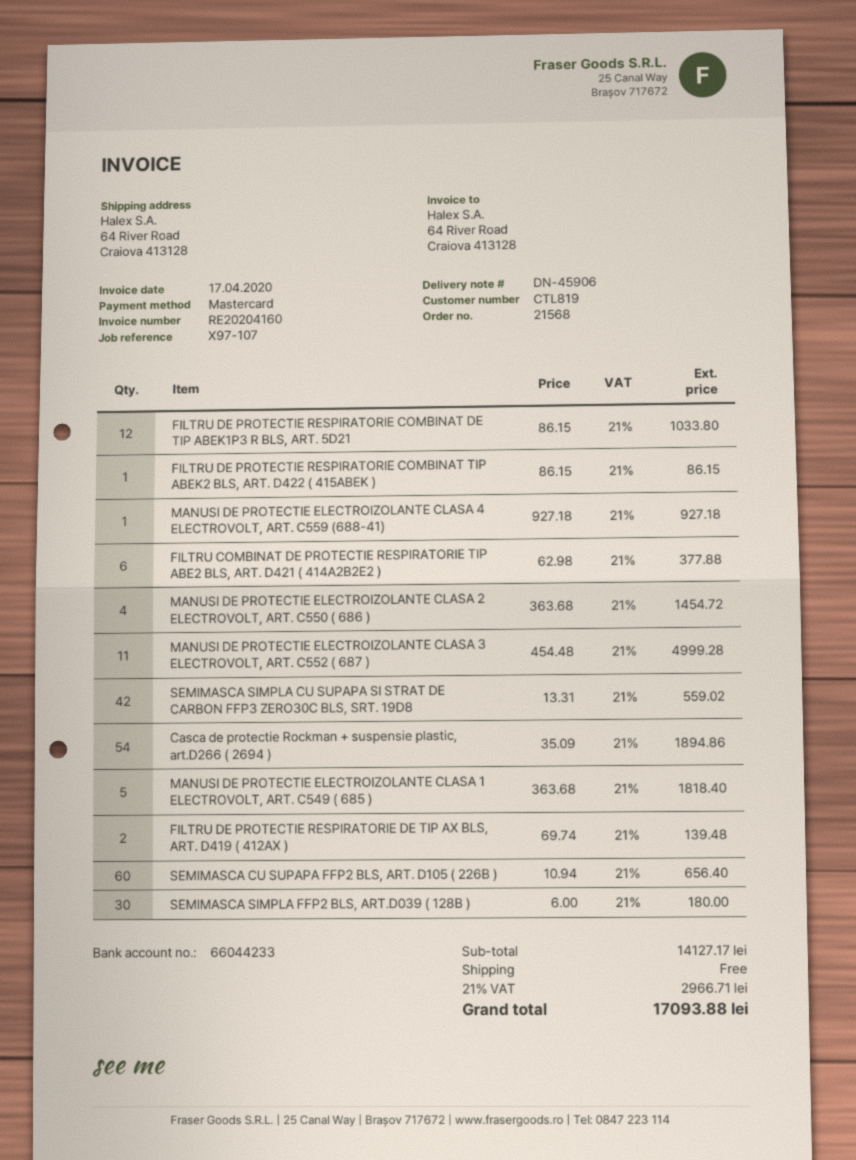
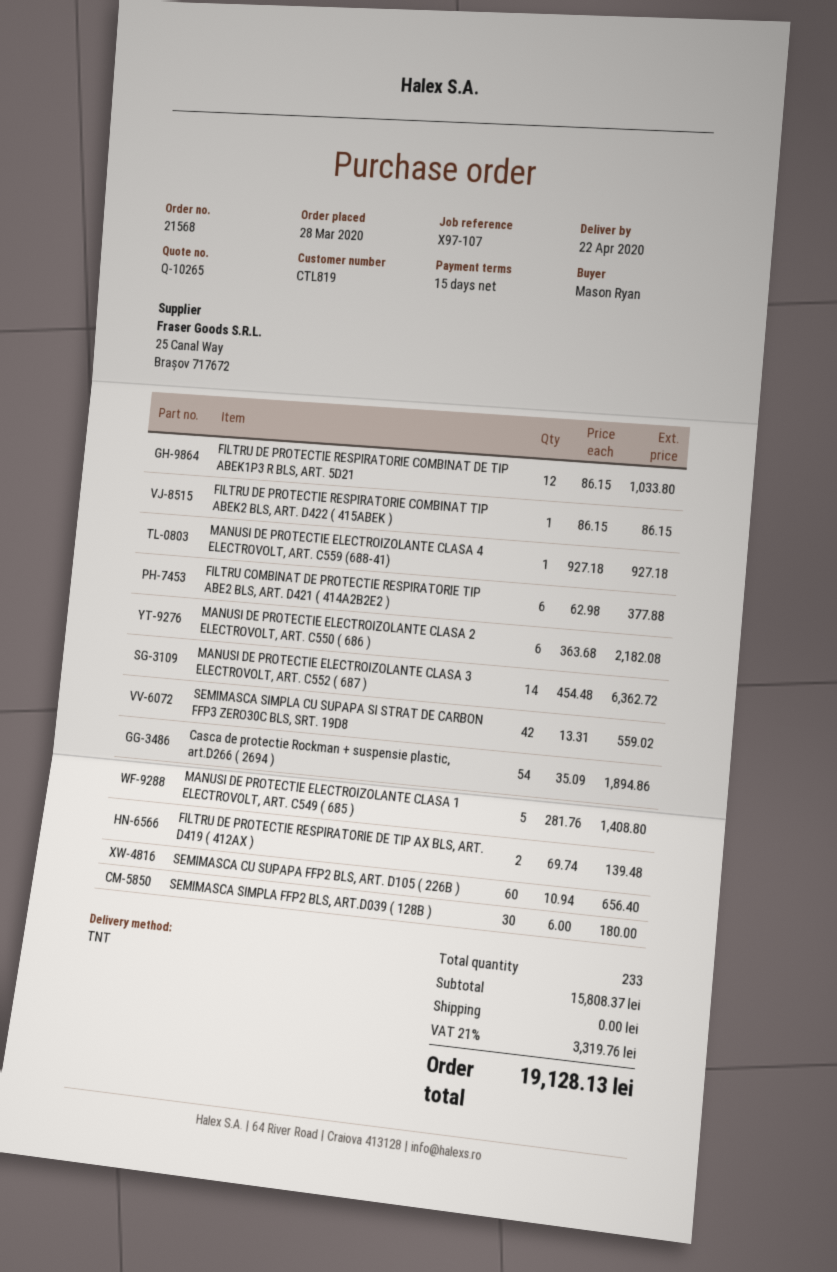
MANUSI DE PROTECTIE ELECTROIZOLANTE CLASA 2 ELECTROVOLT, ART. C550 ( 686 ): 4 x 363.68 = 1454.72 -> 6 x 363.68 = 2182.08
MANUSI DE PROTECTIE ELECTROIZOLANTE CLASA 3 ELECTROVOLT, ART. C552 ( 687 ): 11 x 454.48 = 4999.28 -> 14 x 454.48 = 6362.72
MANUSI DE PROTECTIE ELECTROIZOLANTE CLASA 1 ELECTROVOLT, ART. C549 ( 685 ): 5 x 363.68 = 1818.40 -> 5 x 281.76 = 1408.80
subtotal: 14127.17 -> 15808.37
tax: 21% = 2966.71 -> 21% = 3319.76
total: 17093.88 -> 19128.13

